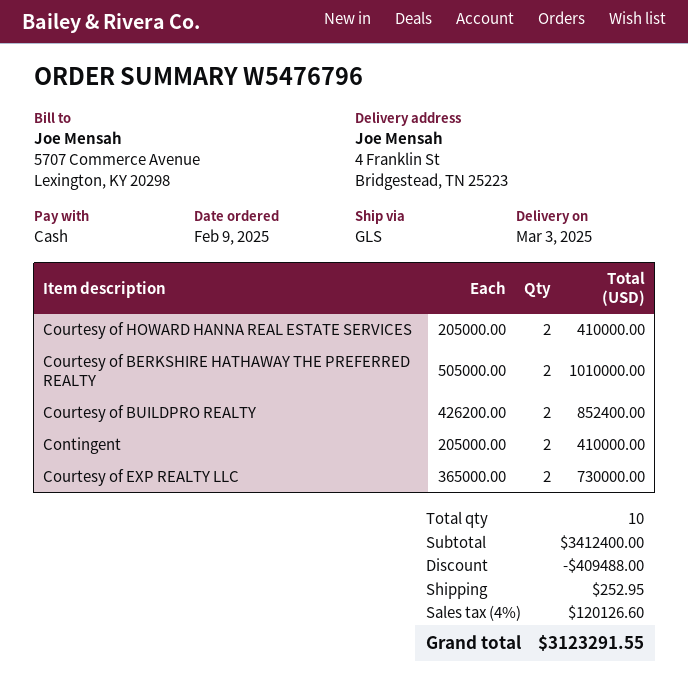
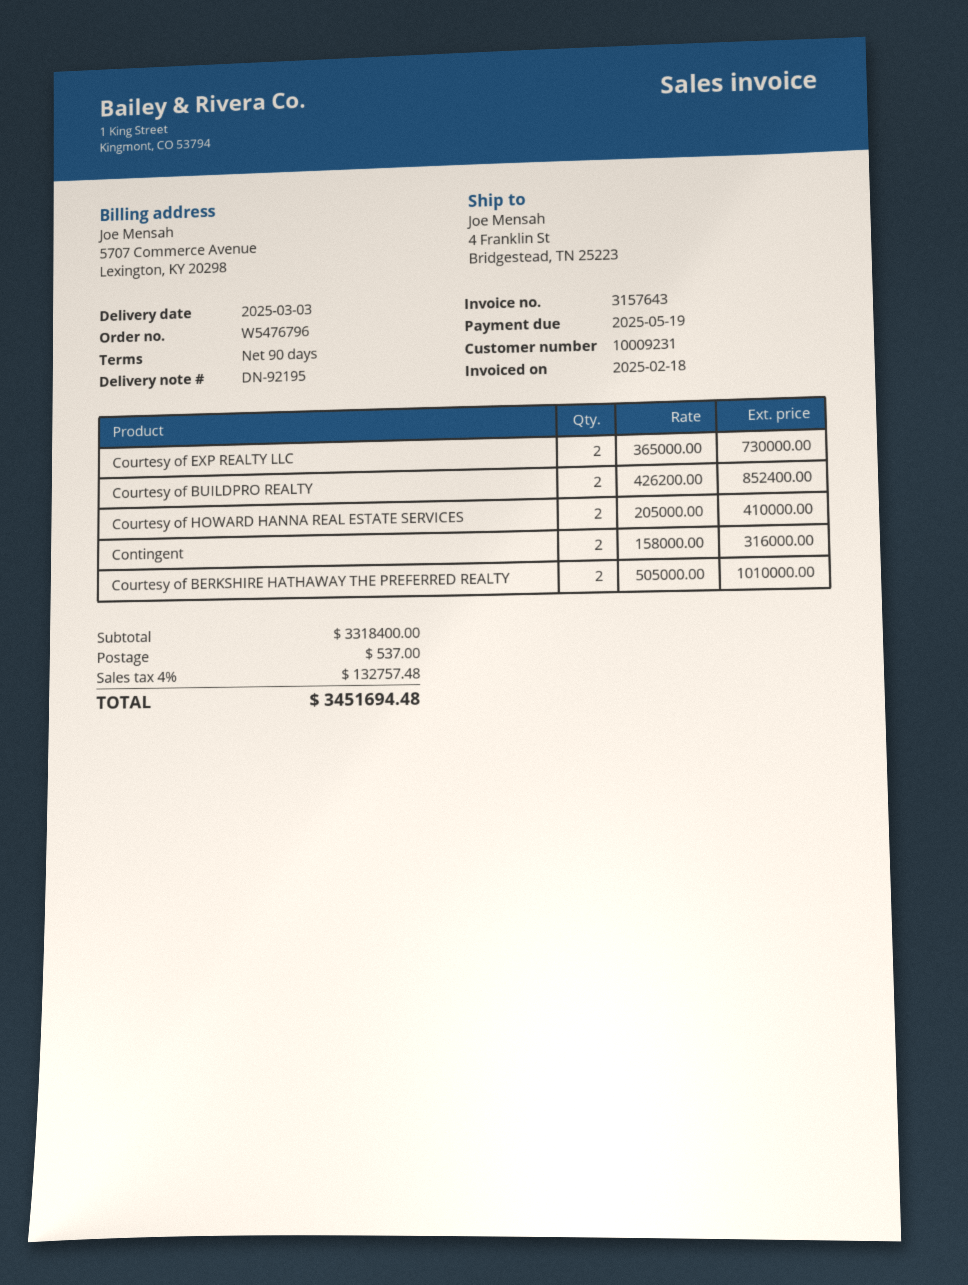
Contingent: 2 x 205000.00 = 410000.00 -> 2 x 158000.00 = 316000.00
subtotal: 3412400.00 -> 3318400.00
discount: 409488.00 -> none
shipping: 252.95 -> 537.00
tax: 4% = 120126.60 -> 4% = 132757.48
total: 3123291.55 -> 3451694.48

